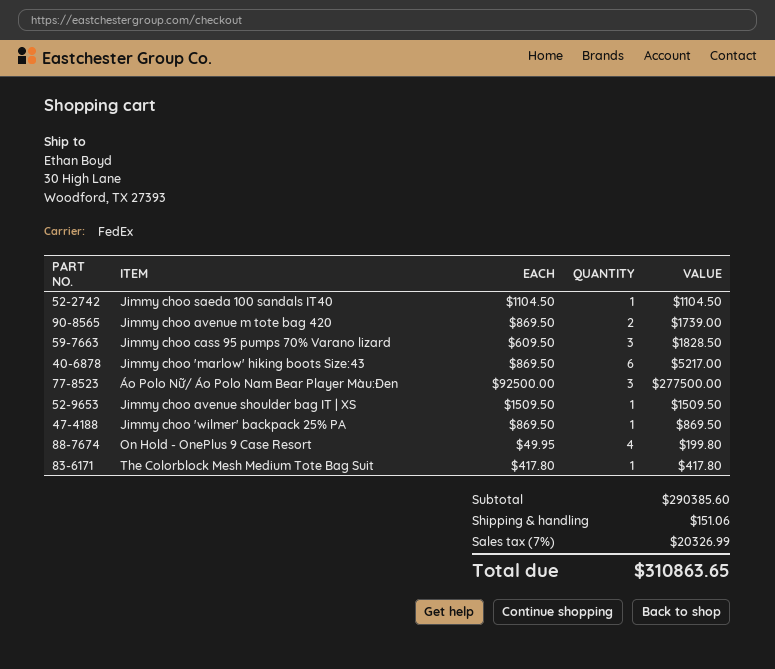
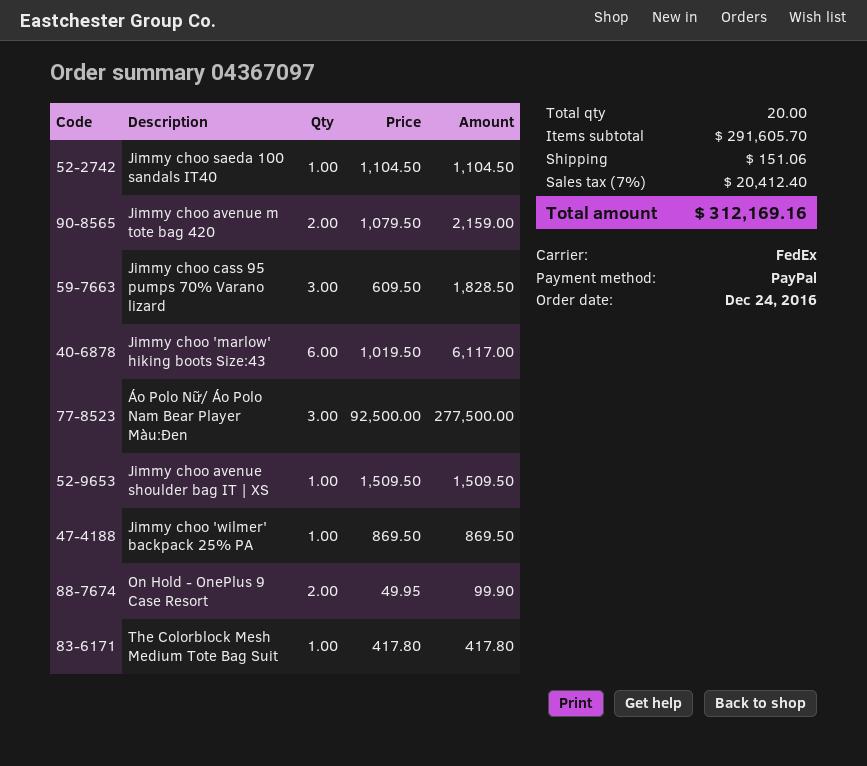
Jimmy choo avenue m tote bag 420: 2 x 869.50 = 1739.00 -> 2 x 1079.50 = 2159.00
Jimmy choo 'marlow' hiking boots Size:43: 6 x 869.50 = 5217.00 -> 6 x 1019.50 = 6117.00
On Hold - OnePlus 9 Case Resort: 4 x 49.95 = 199.80 -> 2 x 49.95 = 99.90
subtotal: 290385.60 -> 291605.70
tax: 7% = 20326.99 -> 7% = 20412.40
total: 310863.65 -> 312169.16

